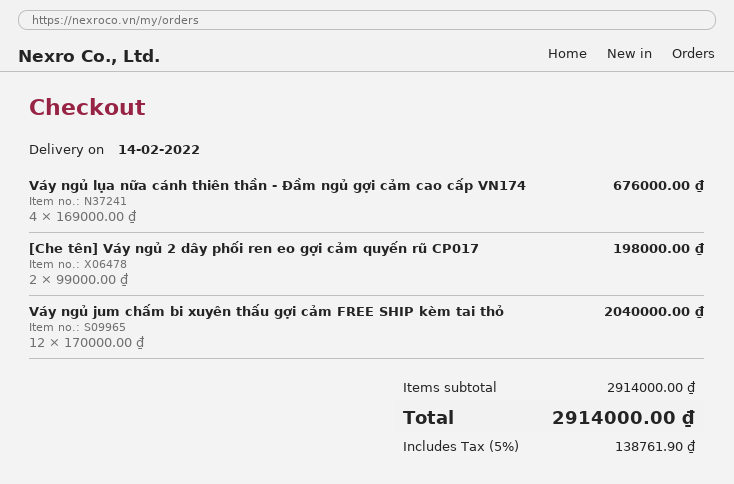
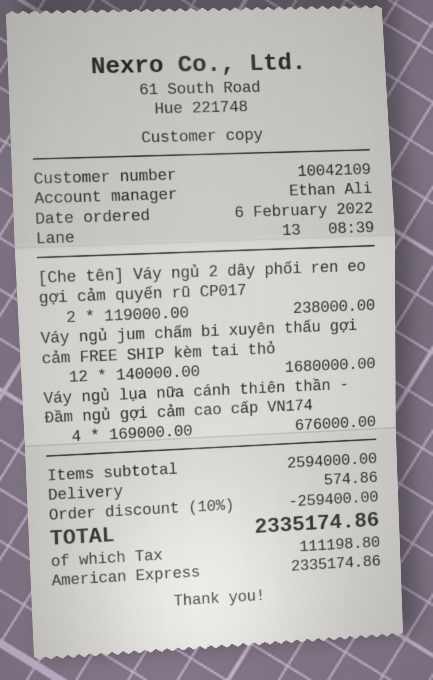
[Che tên] Váy ngủ 2 dây phối ren eo gợi cảm quyến rũ CP017: 2 x 99000.00 = 198000.00 -> 2 x 119000.00 = 238000.00
Váy ngủ jum chấm bi xuyên thấu gợi cảm FREE SHIP kèm tai thỏ: 12 x 170000.00 = 2040000.00 -> 12 x 140000.00 = 1680000.00
subtotal: 2914000.00 -> 2594000.00
discount: none -> 10% = 259400.00
shipping: none -> 574.86
tax: 138761.90 -> 111198.80
total: 2914000.00 -> 2335174.86

